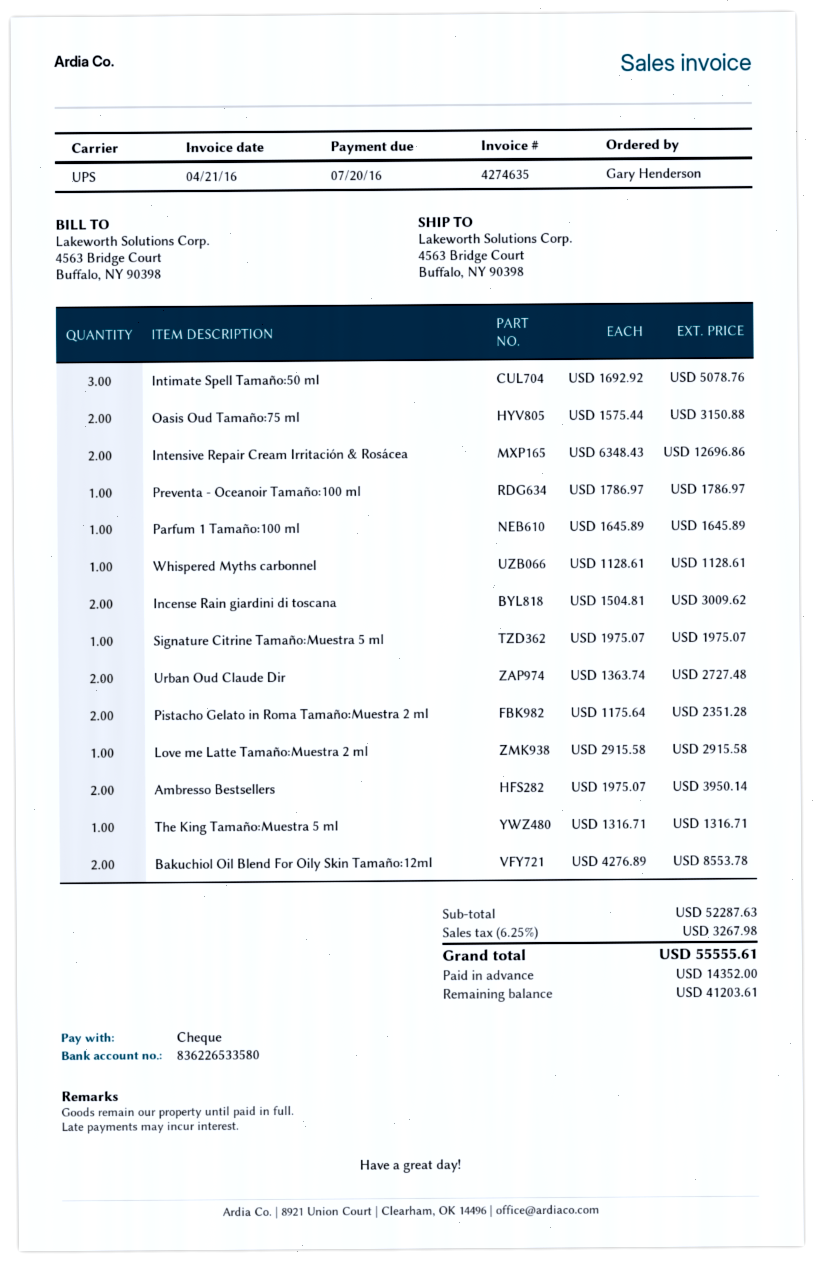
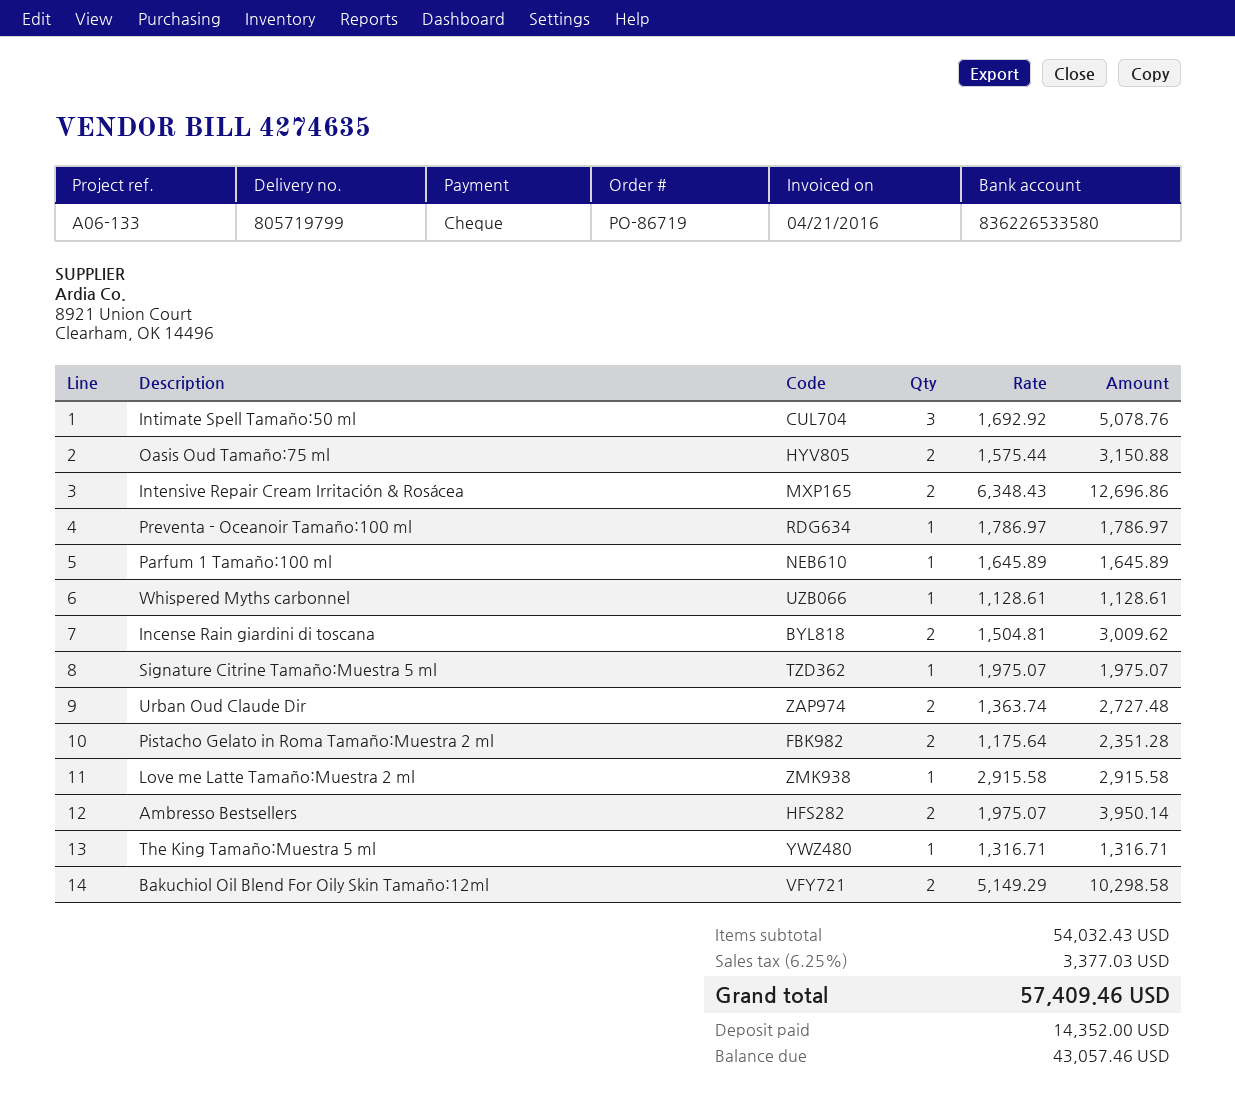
Bakuchiol Oil Blend For Oily Skin Tamaño:12ml: 2 x 4276.89 = 8553.78 -> 2 x 5149.29 = 10298.58
subtotal: 52287.63 -> 54032.43
tax: 6.25% = 3267.98 -> 6.25% = 3377.03
total: 55555.61 -> 57409.46
balance: 41203.61 -> 43057.46

